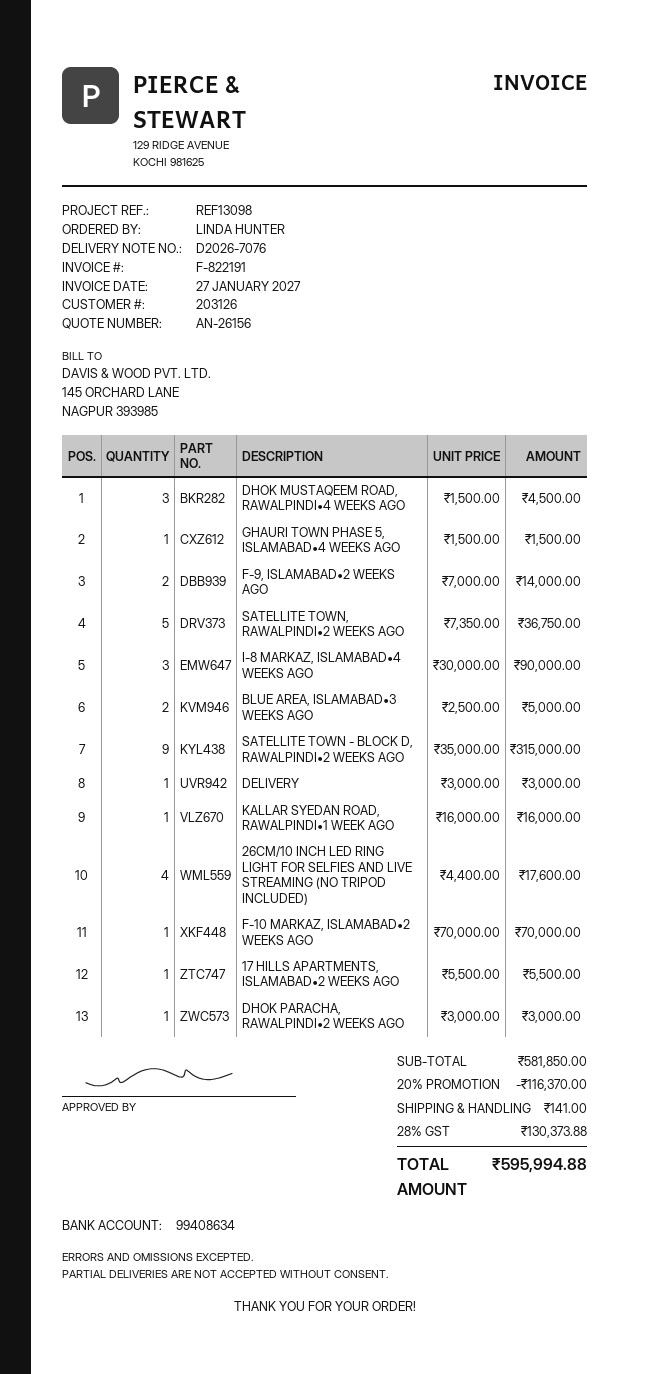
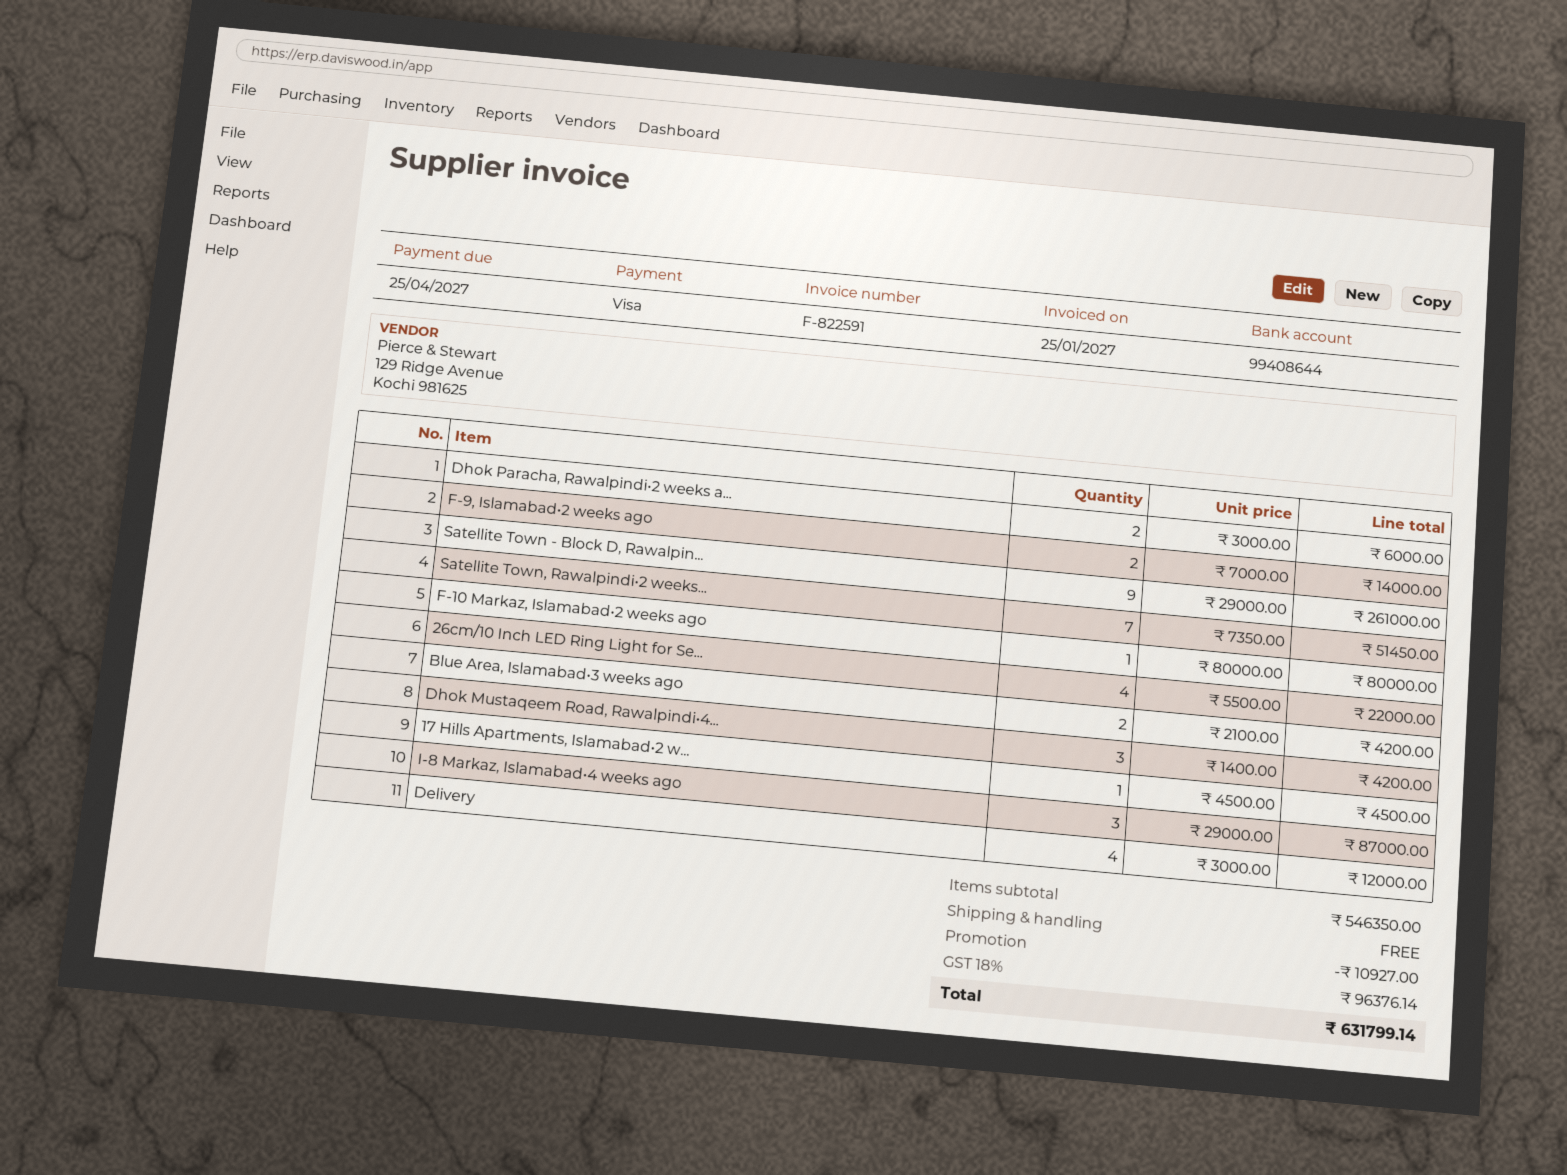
invoice number: F-822191 -> F-822591
invoice date: 2027-01-27 -> 2027-01-25
bank account: 99408634 -> 99408644
DHOK MUSTAQEEM ROAD, RAWALPINDI•4 WEEKS AGO: 3 x 1500.00 = 4500.00 -> 3 x 1400.00 = 4200.00
GHAURI TOWN PHASE 5, ISLAMABAD•4 WEEKS AGO: 1 x 1500.00 = 1500.00 -> none
SATELLITE TOWN, RAWALPINDI•2 WEEKS AGO: 5 x 7350.00 = 36750.00 -> 7 x 7350.00 = 51450.00
I-8 MARKAZ, ISLAMABAD•4 WEEKS AGO: 3 x 30000.00 = 90000.00 -> 3 x 29000.00 = 87000.00
BLUE AREA, ISLAMABAD•3 WEEKS AGO: 2 x 2500.00 = 5000.00 -> 2 x 2100.00 = 4200.00
SATELLITE TOWN - BLOCK D, RAWALPINDI•2 WEEKS AGO: 9 x 35000.00 = 315000.00 -> 9 x 29000.00 = 261000.00
DELIVERY: 1 x 3000.00 = 3000.00 -> 4 x 3000.00 = 12000.00
KALLAR SYEDAN ROAD, RAWALPINDI•1 WEEK AGO: 1 x 16000.00 = 16000.00 -> none
26CM/10 INCH LED RING LIGHT FOR SELFIES AND LIVE STREAMING (NO TRIPOD INCLUDED): 4 x 4400.00 = 17600.00 -> 4 x 5500.00 = 22000.00
F-10 MARKAZ, ISLAMABAD•2 WEEKS AGO: 1 x 70000.00 = 70000.00 -> 1 x 80000.00 = 80000.00
17 HILLS APARTMENTS, ISLAMABAD•2 WEEKS AGO: 1 x 5500.00 = 5500.00 -> 1 x 4500.00 = 4500.00
DHOK PARACHA, RAWALPINDI•2 WEEKS AGO: 1 x 3000.00 = 3000.00 -> 2 x 3000.00 = 6000.00
subtotal: 581850.00 -> 546350.00
discount: 116370.00 -> 10927.00
shipping: 141.00 -> 0.00
tax: 28% = 130373.88 -> 18% = 96376.14
total: 595994.88 -> 631799.14

